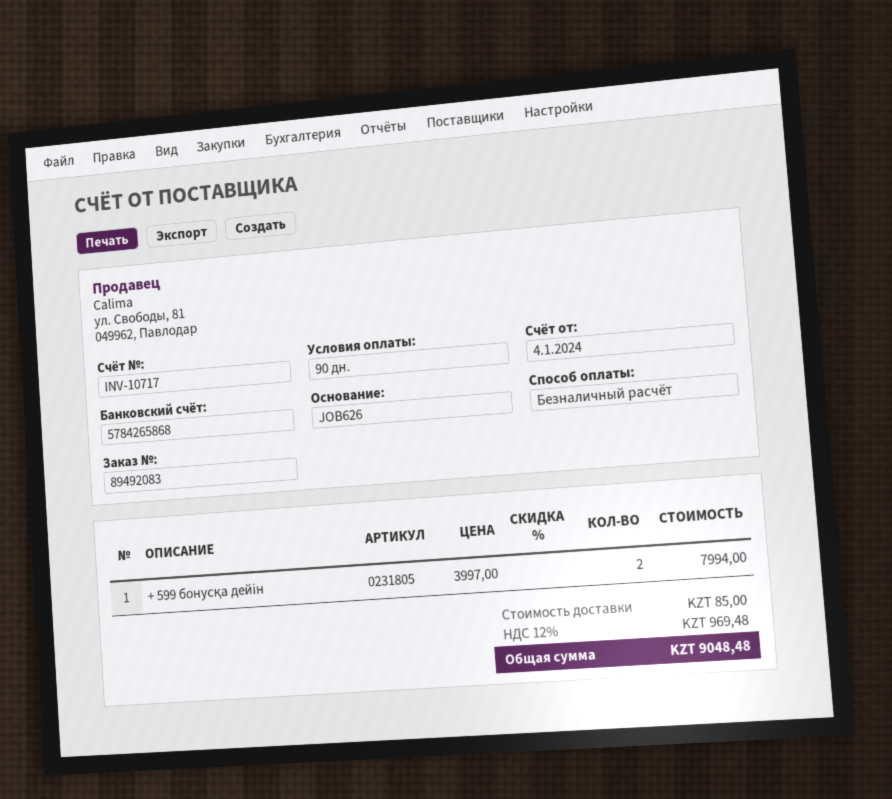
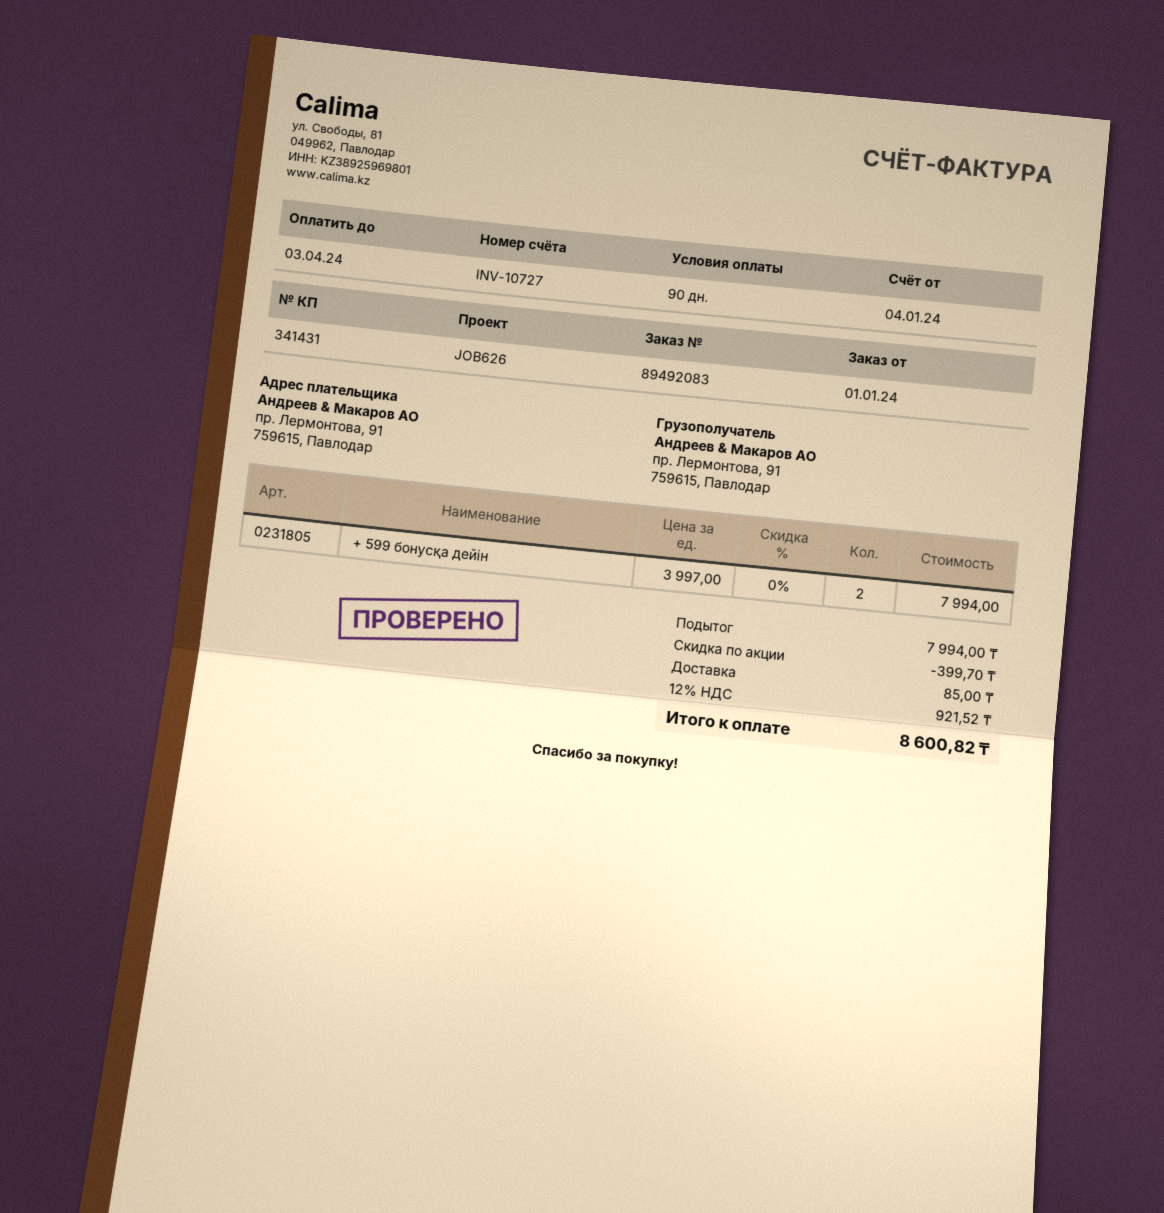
invoice number: INV-10717 -> INV-10727
discount: none -> 399.70
tax: 12% = 969.48 -> 12% = 921.52
total: 9048.48 -> 8600.82

